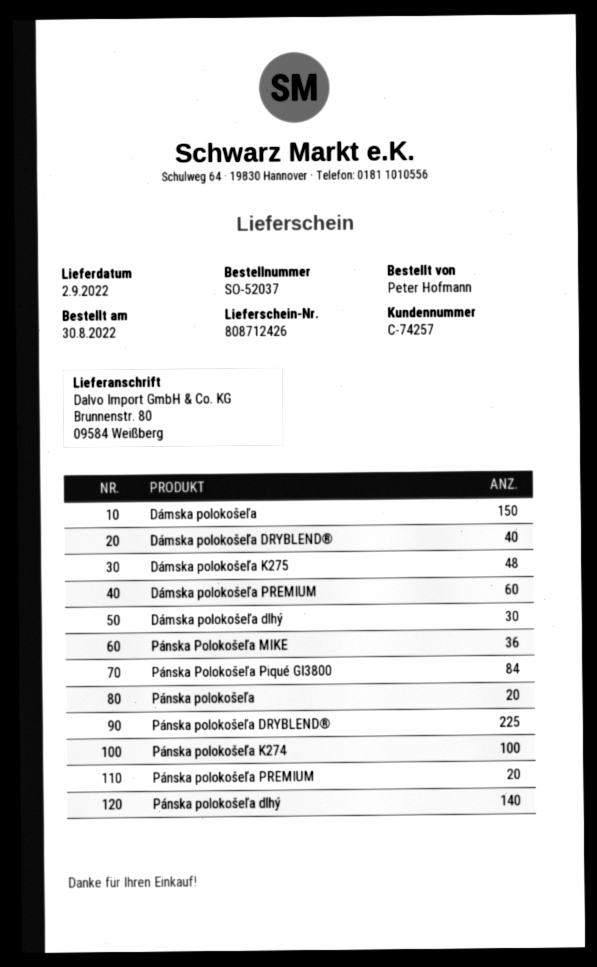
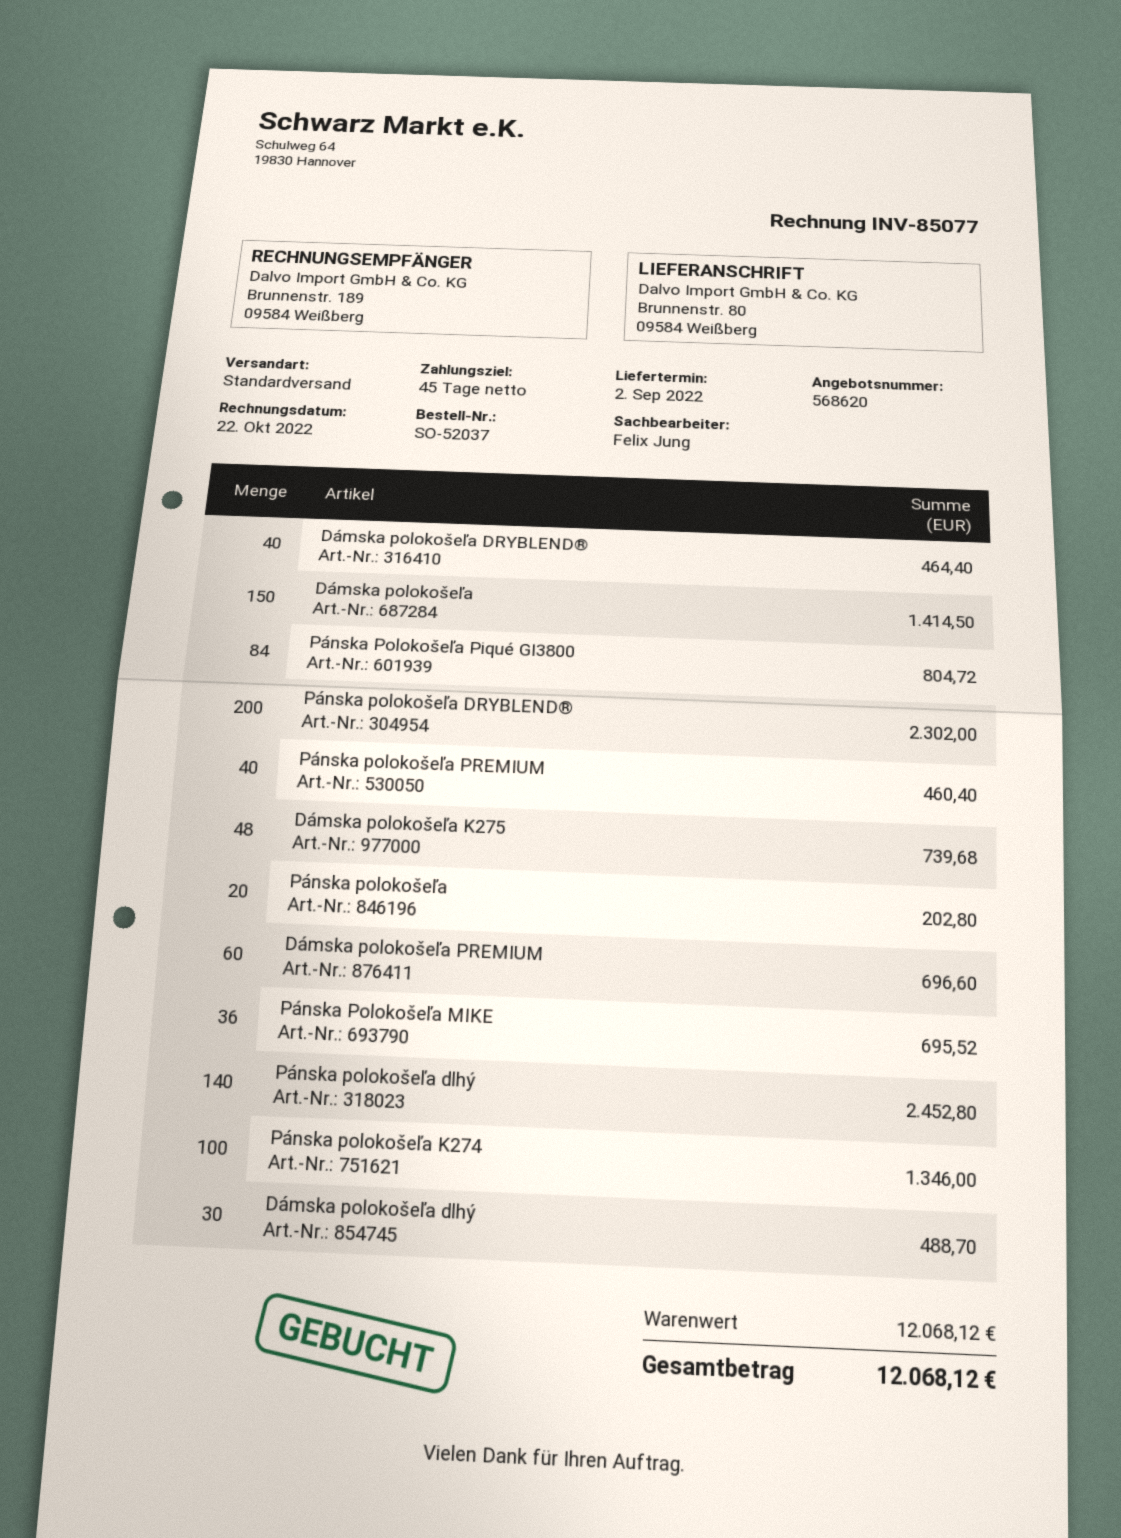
Pánska polokošeľa DRYBLEND®: 225 -> 200
Pánska polokošeľa PREMIUM: 20 -> 40

